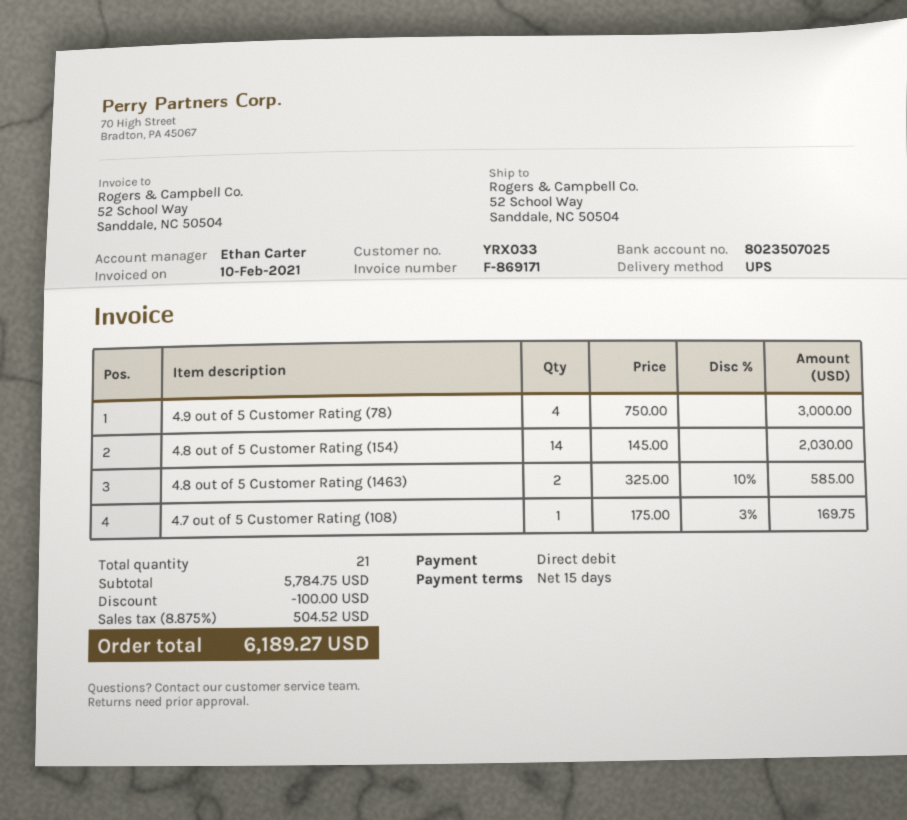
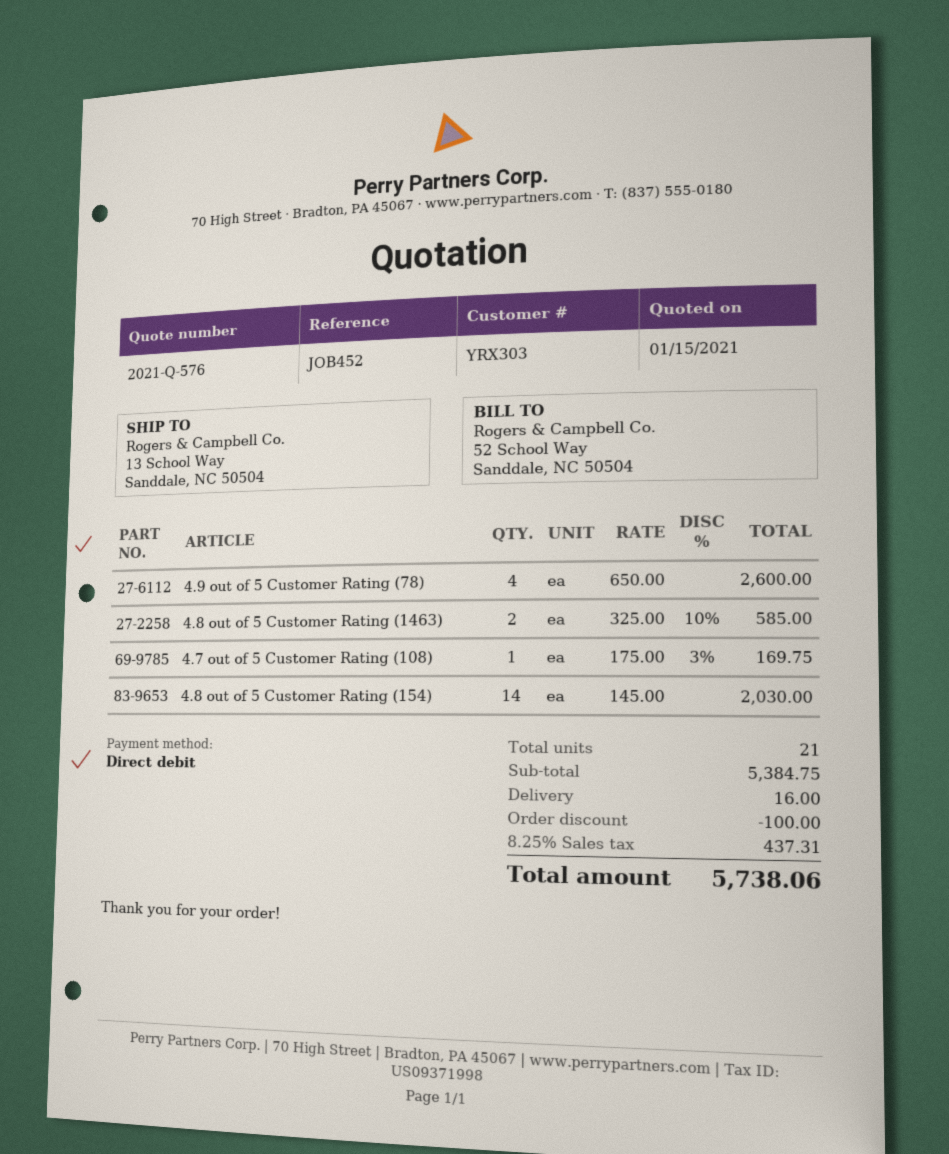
customer number: YRX033 -> YRX303
ship to: 52 School Way, Sanddale, NC 50504 -> 13 School Way, Sanddale, NC 50504
4.9 out of 5 Customer Rating (78): 4 x 750.00 = 3000.00 -> 4 x 650.00 = 2600.00
subtotal: 5784.75 -> 5384.75
shipping: none -> 16.00
tax: 8.875% = 504.52 -> 8.25% = 437.31
total: 6189.27 -> 5738.06

